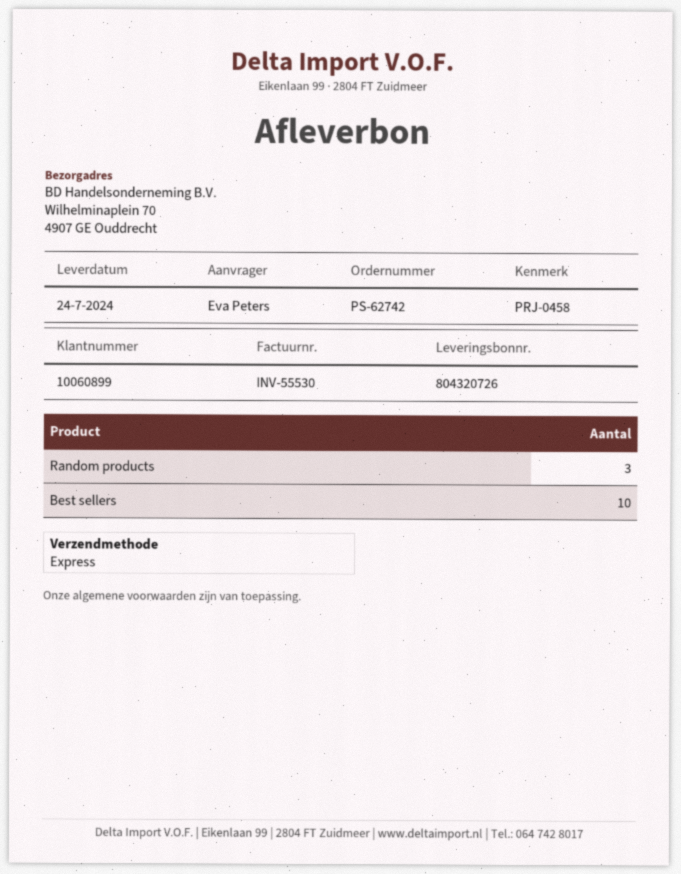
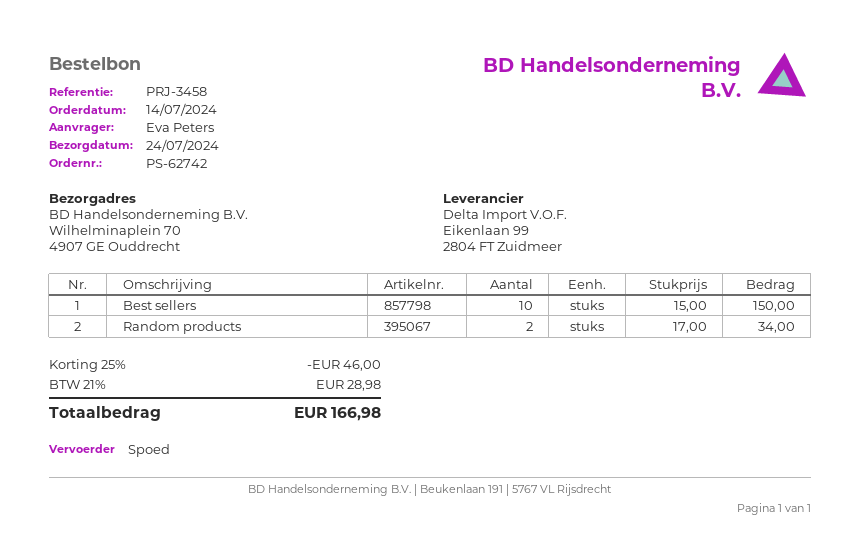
reference: PRJ-0458 -> PRJ-3458
Random products: 3 -> 2

